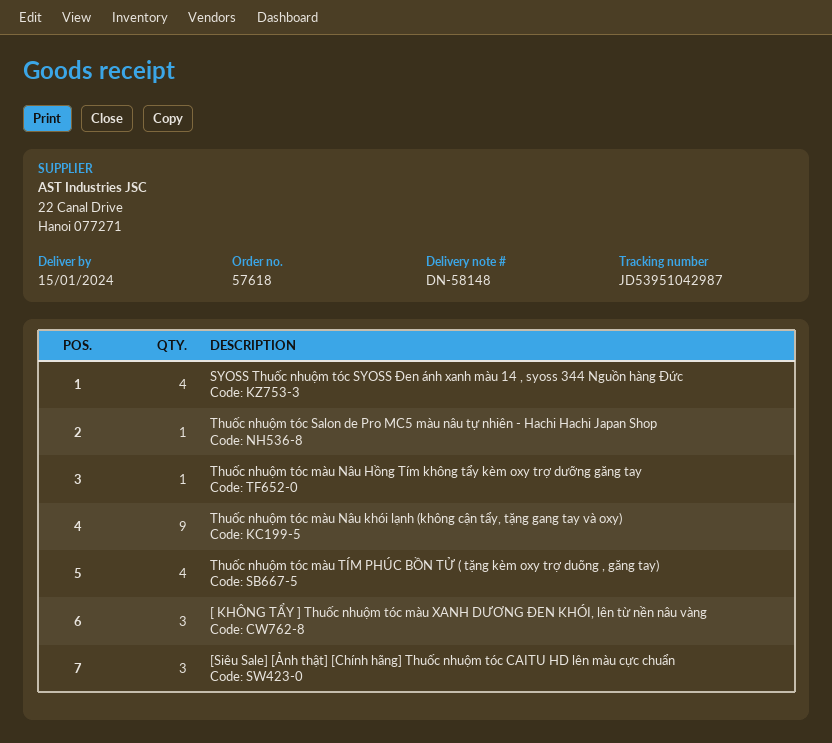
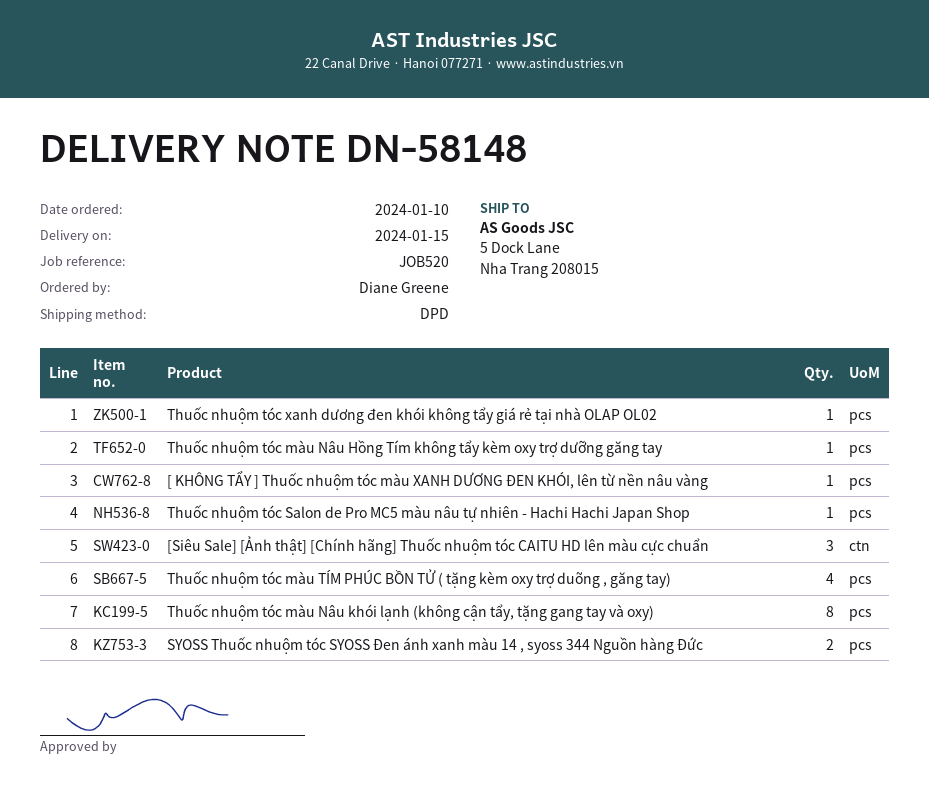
SYOSS Thuốc nhuộm tóc SYOSS Đen ánh xanh màu 14 , syoss 344 Nguồn hàng Đức: 4 -> 2
Thuốc nhuộm tóc màu Nâu khói lạnh (không cận tẩy, tặng gang tay và oxy): 9 -> 8
[ KHÔNG TẨY ] Thuốc nhuộm tóc màu XANH DƯƠNG ĐEN KHÓI, lên từ nền nâu vàng: 3 -> 1
Thuốc nhuộm tóc xanh dương đen khói không tẩy giá rẻ tại nhà OLAP OL02: none -> 1

